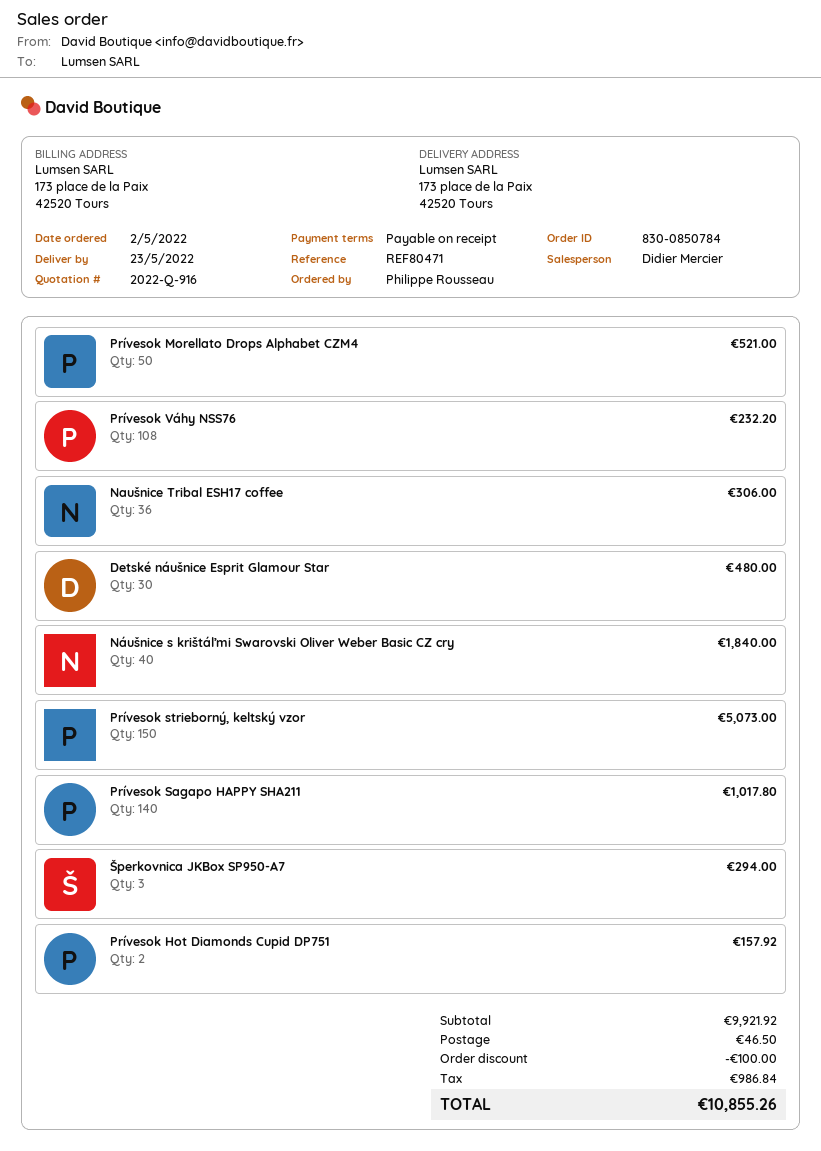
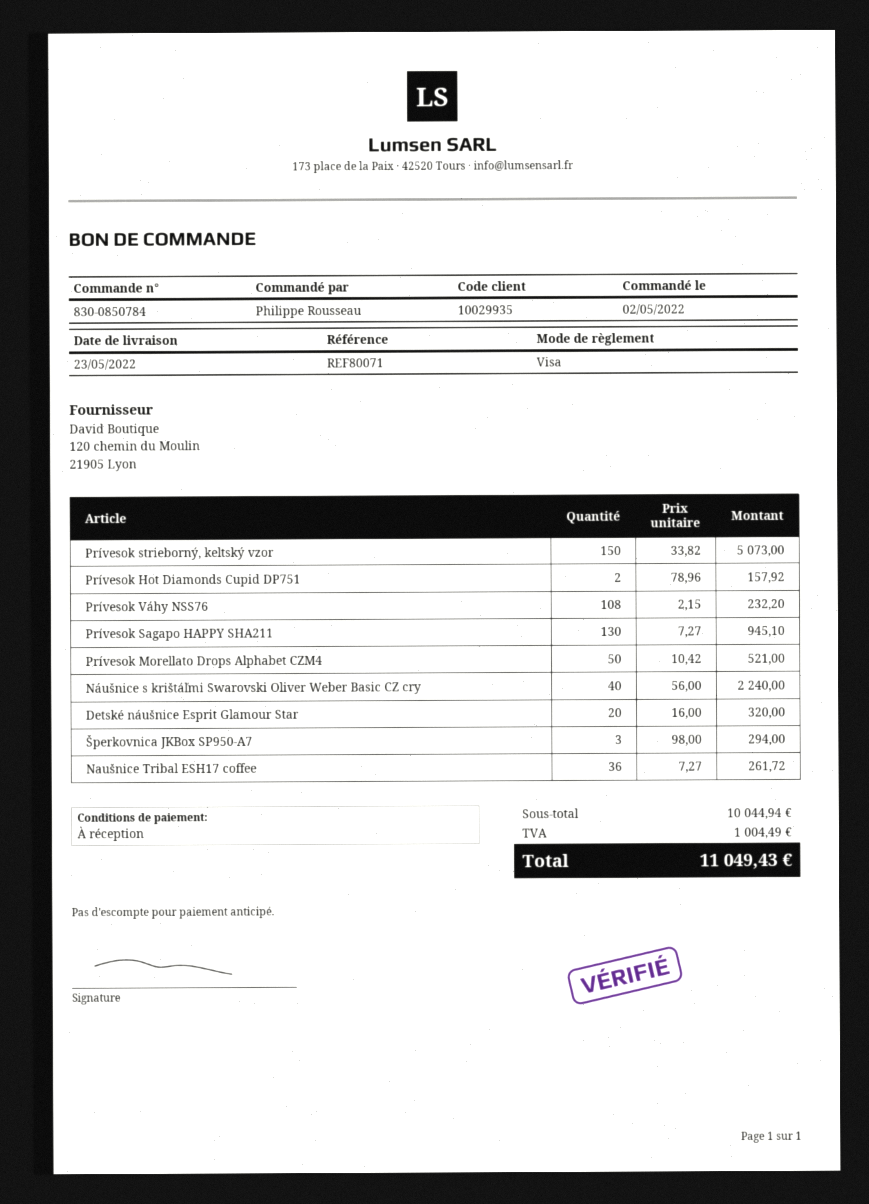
reference: REF80471 -> REF80071
Naušnice Tribal ESH17 coffee: 36 for 306.00 -> 36 for 261.72
Detské náušnice Esprit Glamour Star: 30 for 480.00 -> 20 for 320.00
Náušnice s krištáľmi Swarovski Oliver Weber Basic CZ cry: 40 for 1840.00 -> 40 for 2240.00
Prívesok Sagapo HAPPY SHA211: 140 for 1017.80 -> 130 for 945.10
subtotal: 9921.92 -> 10044.94
discount: 100.00 -> none
shipping: 46.50 -> none
tax: 986.84 -> 1004.49
total: 10855.26 -> 11049.43

